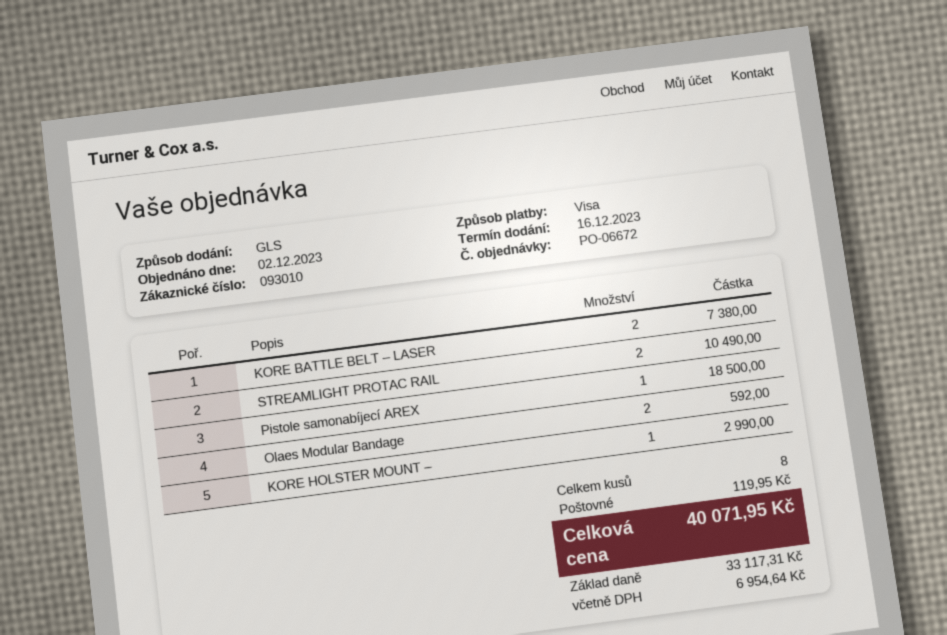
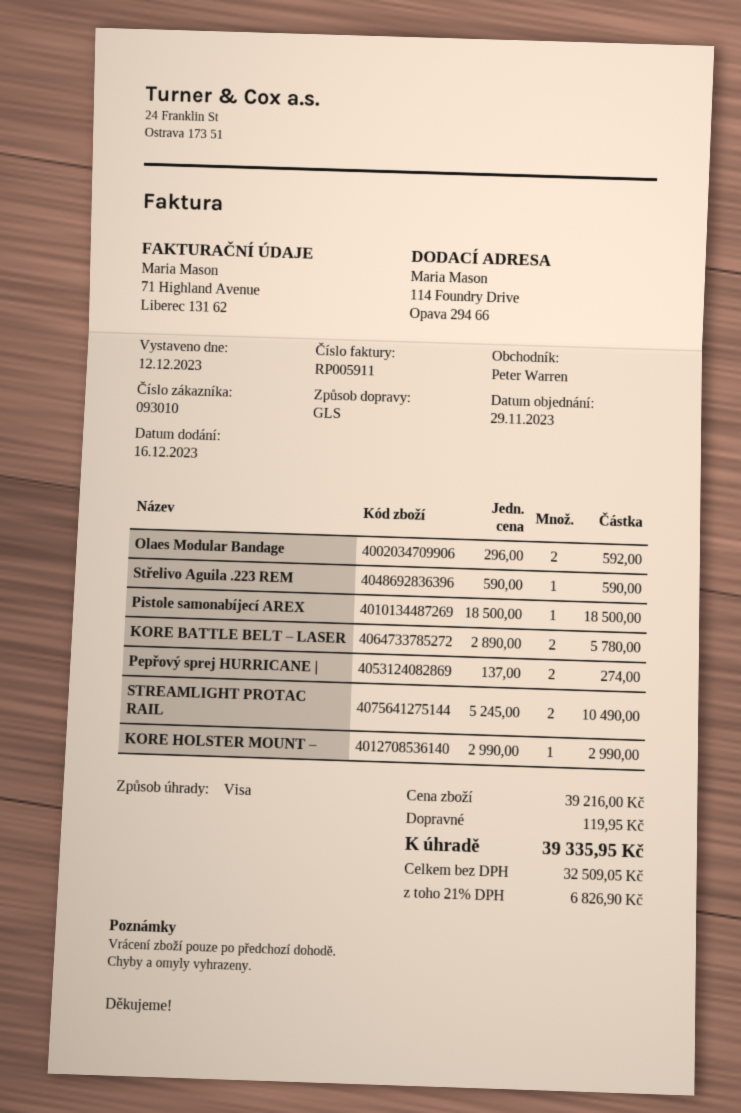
order date: 2023-12-02 -> 2023-11-29
KORE BATTLE BELT – LASER: 2 for 7380.00 -> 2 for 5780.00
Střelivo Aguila .223 REM: none -> 1 for 590.00
Pepřový sprej HURRICANE |: none -> 2 for 274.00
net: 33117.31 -> 32509.05
tax: 6954.64 -> 6826.90
total: 40071.95 -> 39335.95

